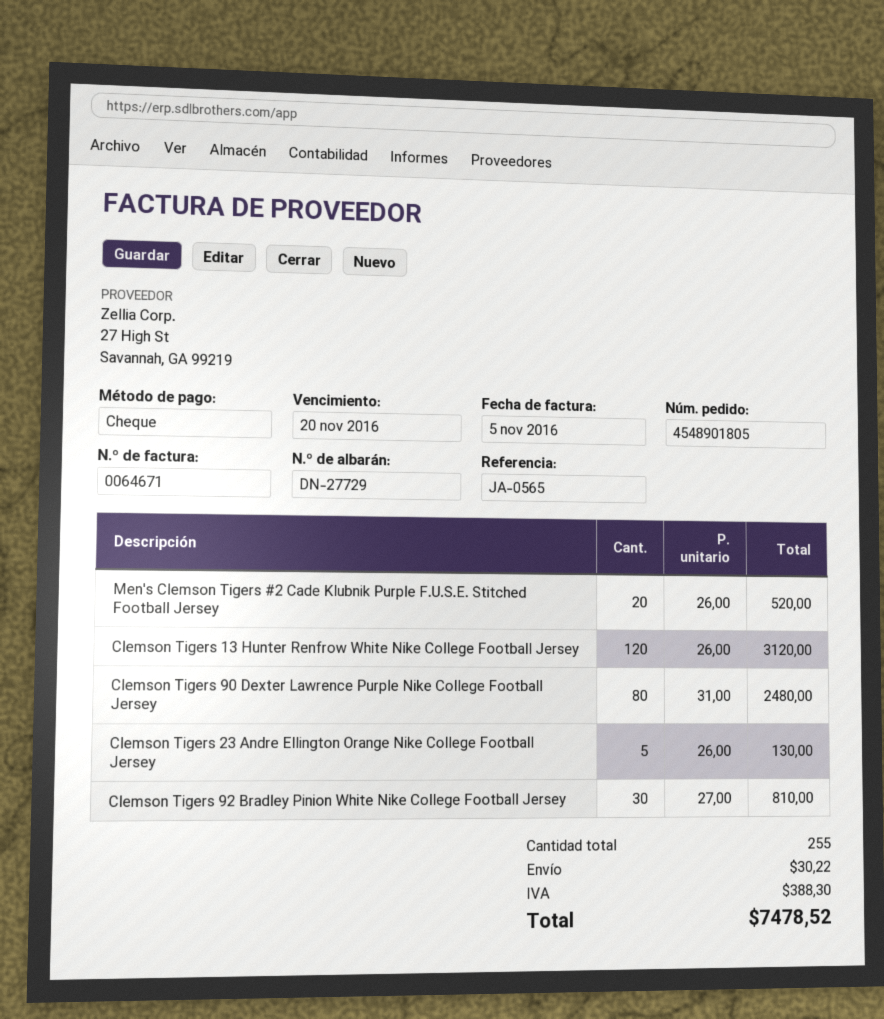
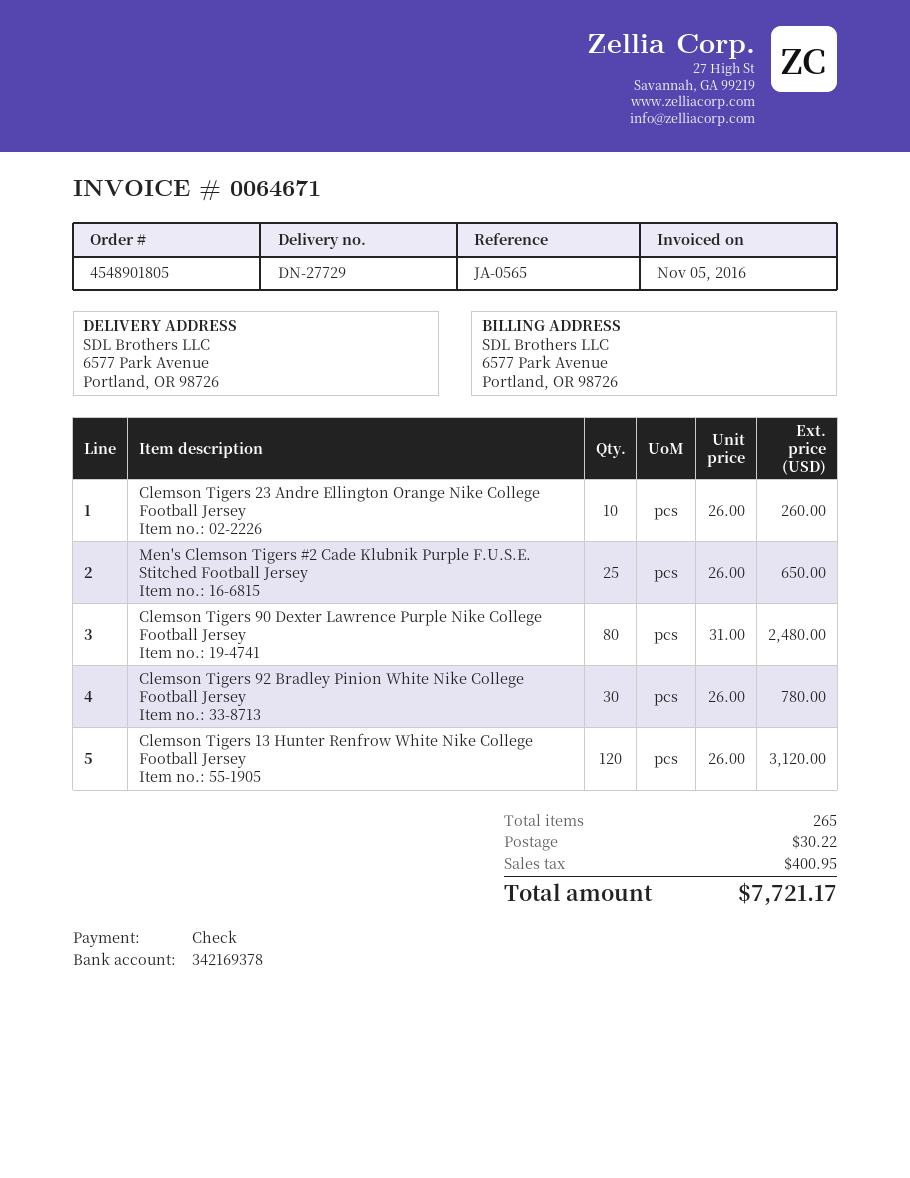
Men's Clemson Tigers #2 Cade Klubnik Purple F.U.S.E. Stitched Football Jersey: 20 x 26.00 = 520.00 -> 25 x 26.00 = 650.00
Clemson Tigers 23 Andre Ellington Orange Nike College Football Jersey: 5 x 26.00 = 130.00 -> 10 x 26.00 = 260.00
Clemson Tigers 92 Bradley Pinion White Nike College Football Jersey: 30 x 27.00 = 810.00 -> 30 x 26.00 = 780.00
total quantity: 255 -> 265
tax: 388.30 -> 400.95
total: 7478.52 -> 7721.17

